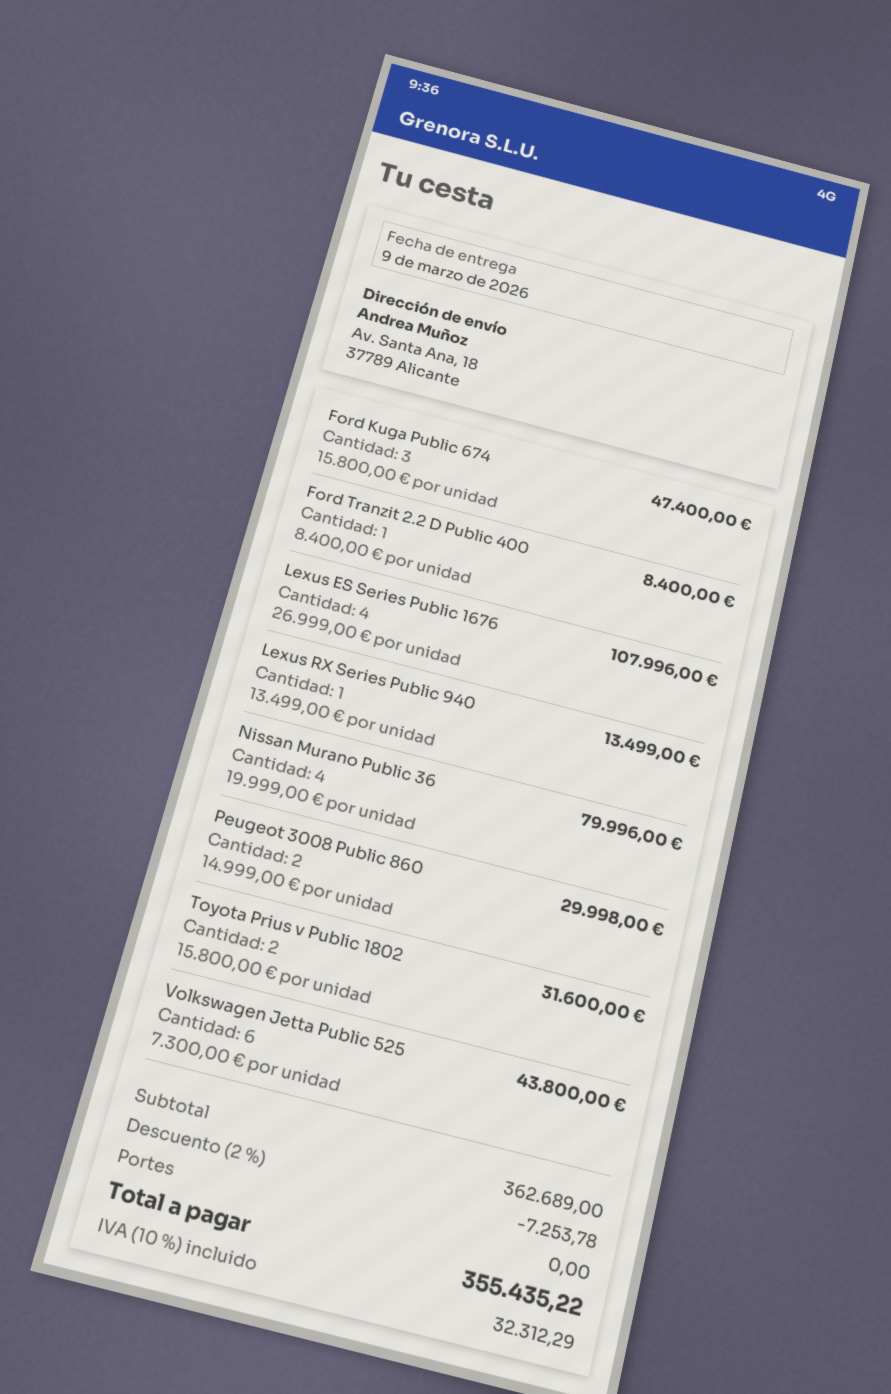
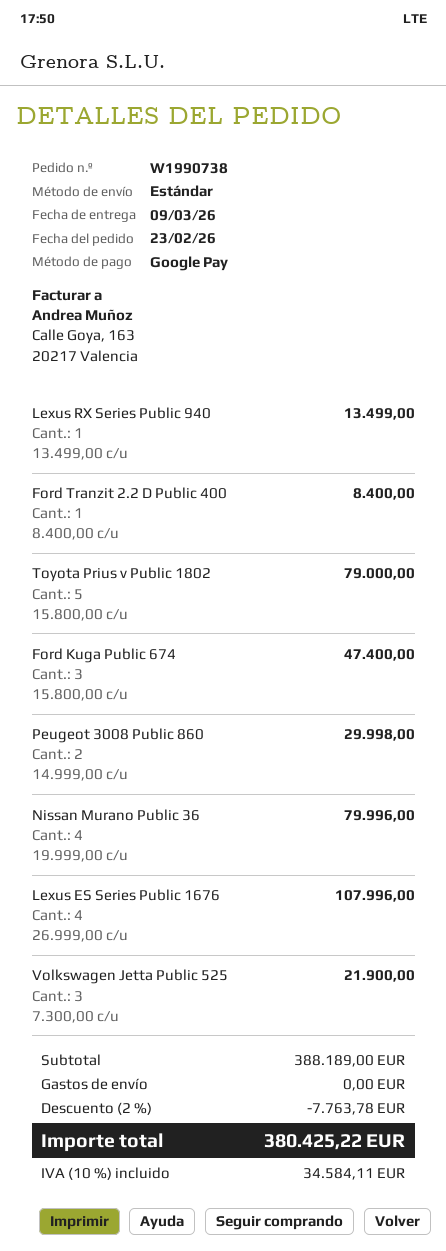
Toyota Prius v Public 1802: 2 x 15800.00 = 31600.00 -> 5 x 15800.00 = 79000.00
Volkswagen Jetta Public 525: 6 x 7300.00 = 43800.00 -> 3 x 7300.00 = 21900.00
subtotal: 362689.00 -> 388189.00
discount: 2% = 7253.78 -> 2% = 7763.78
tax: 10% = 32312.29 -> 10% = 34584.11
total: 355435.22 -> 380425.22

